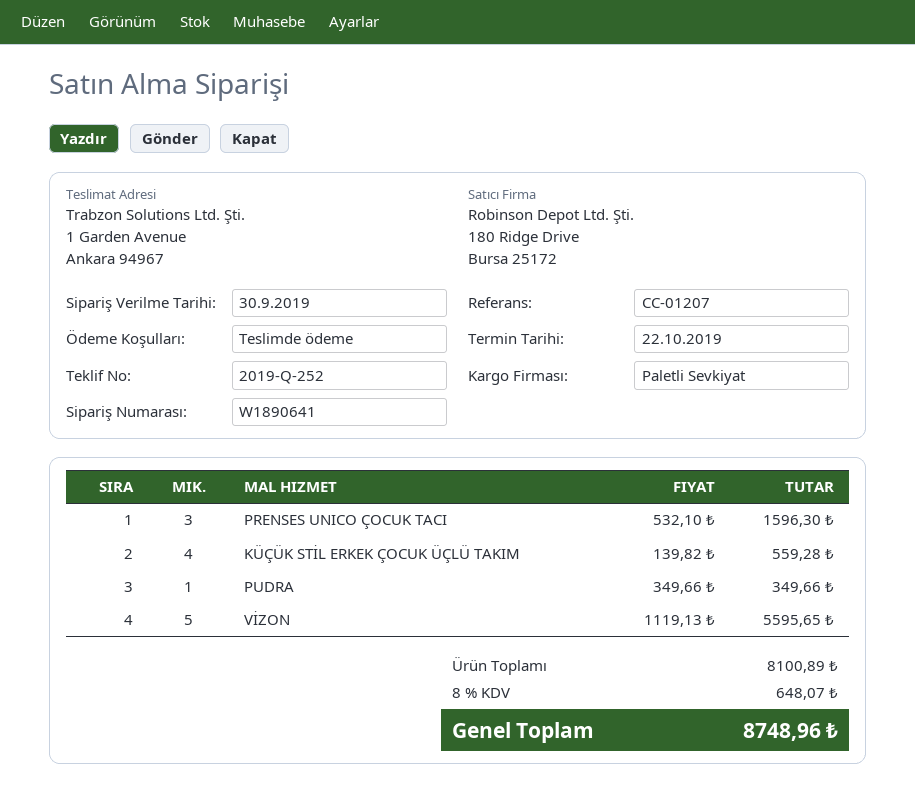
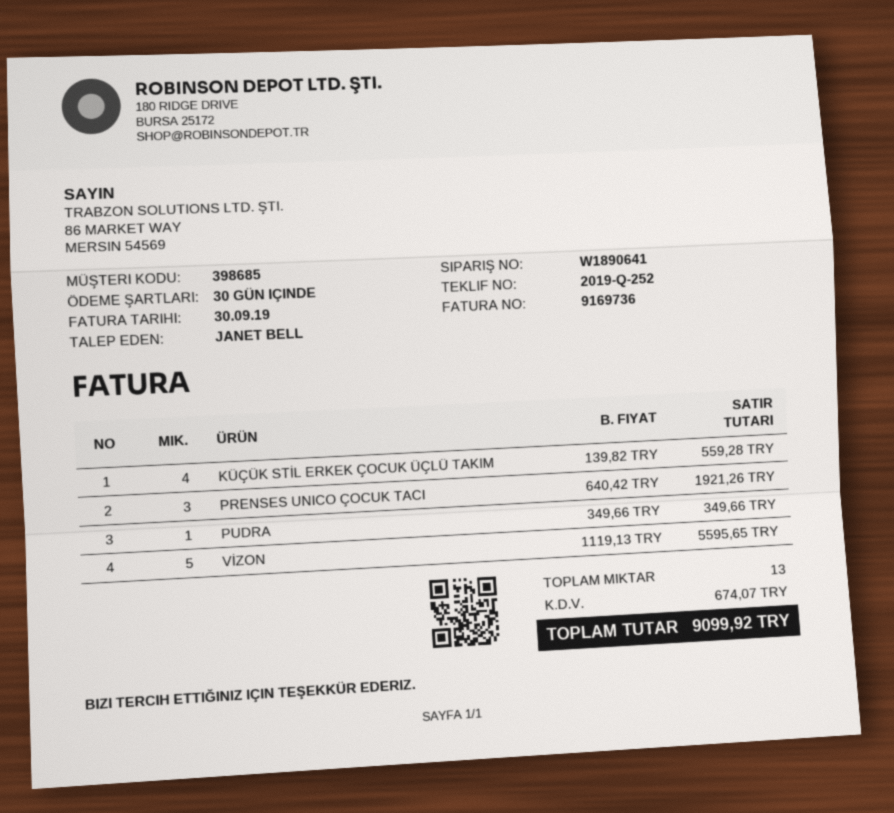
payment terms: on receipt -> 30 days
PRENSES UNICO ÇOCUK TACI: 3 x 532.10 = 1596.30 -> 3 x 640.42 = 1921.26
tax: 648.07 -> 674.07
total: 8748.96 -> 9099.92

